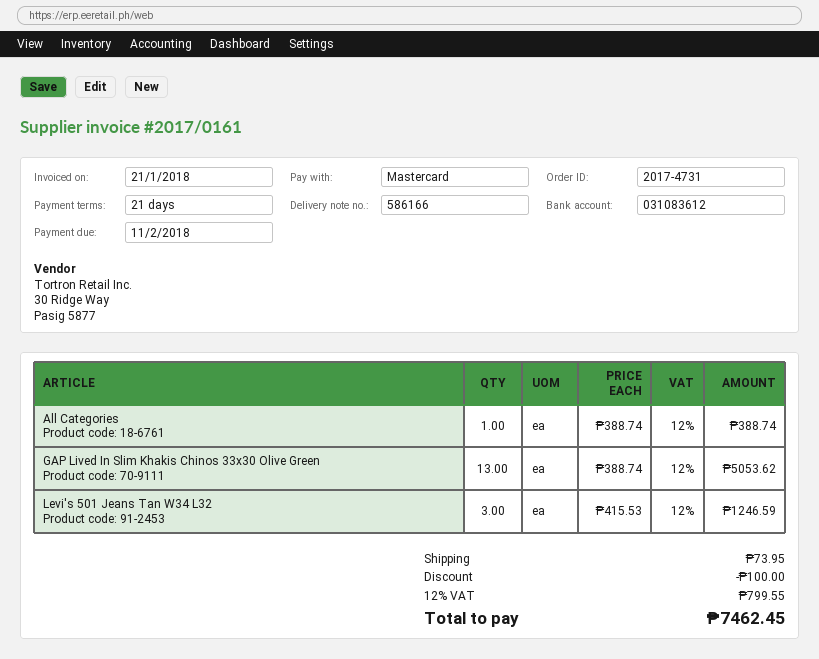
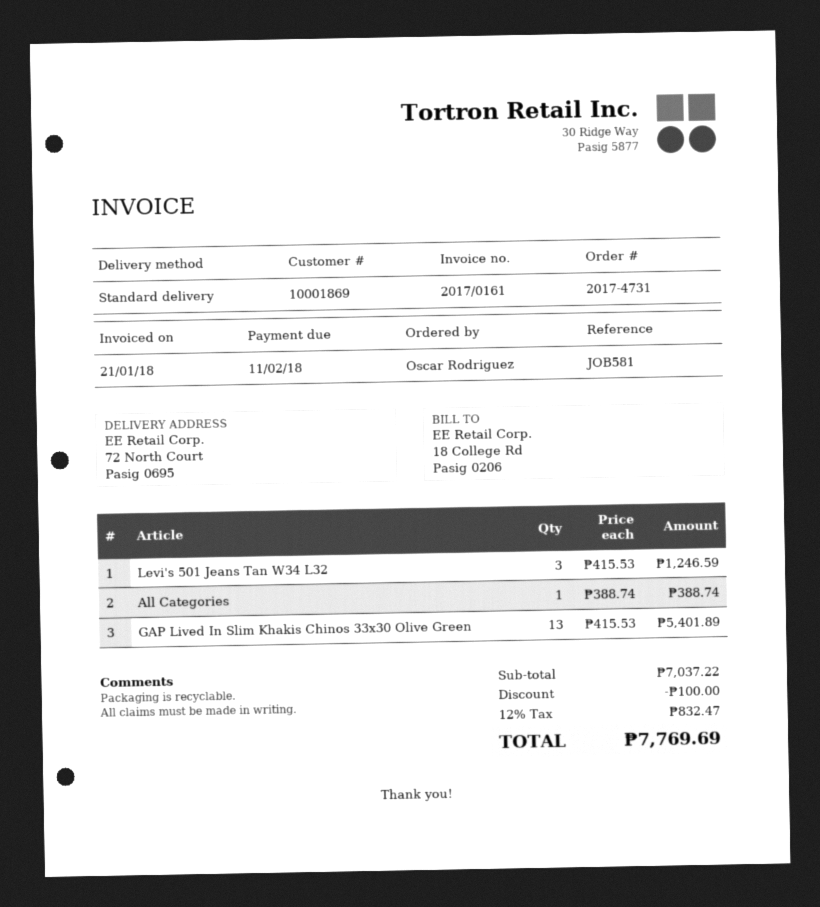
GAP Lived In Slim Khakis Chinos 33x30 Olive Green: 13 x 388.74 = 5053.62 -> 13 x 415.53 = 5401.89
shipping: 73.95 -> none
tax: 12% = 799.55 -> 12% = 832.47
total: 7462.45 -> 7769.69

